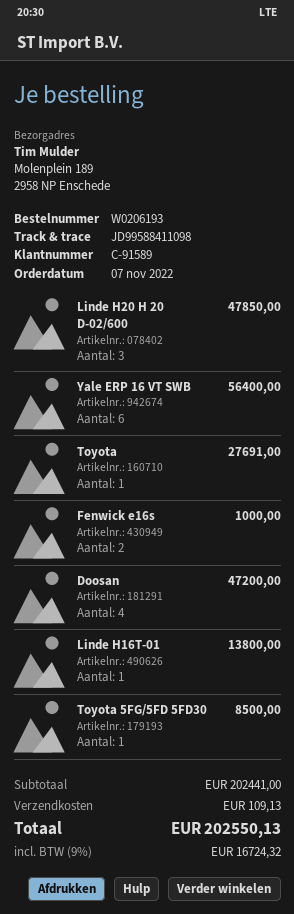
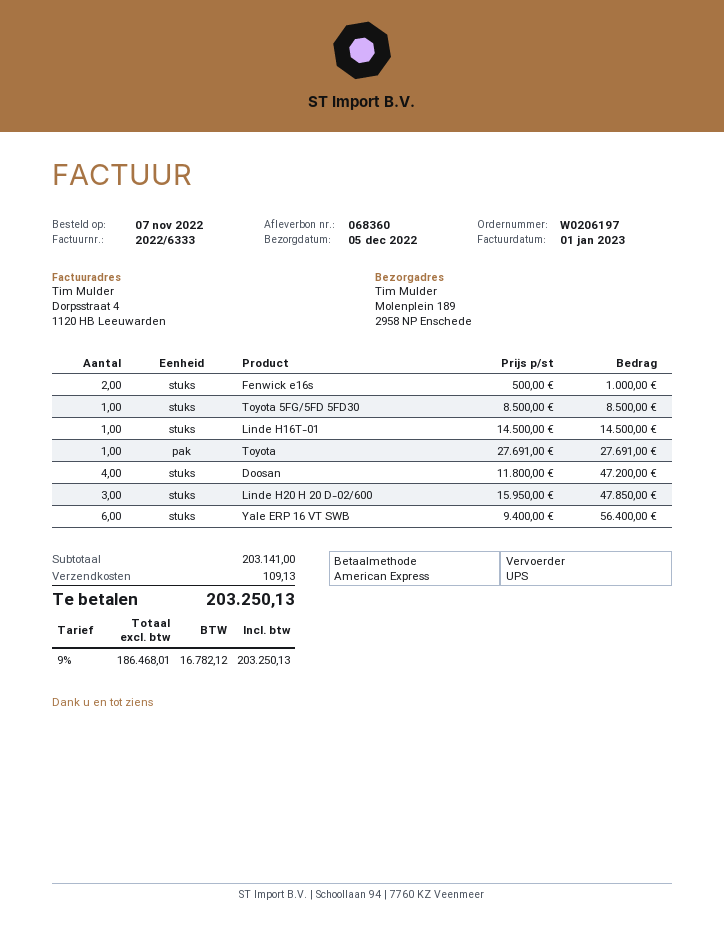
order number: W0206193 -> W0206197
Linde H16T-01: 1 for 13800.00 -> 1 for 14500.00
subtotal: 202441.00 -> 203141.00
tax: 9% = 16724.32 -> 9% = 16782.12
total: 202550.13 -> 203250.13

